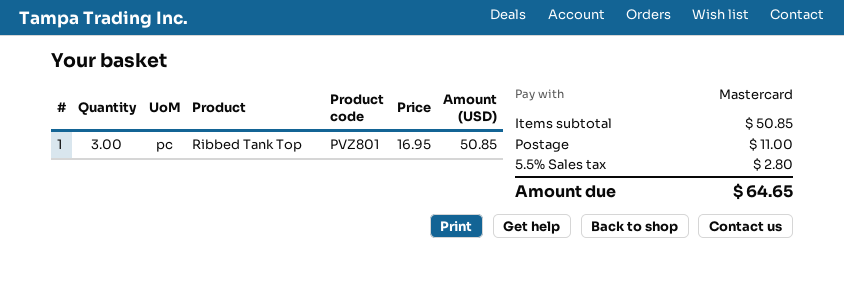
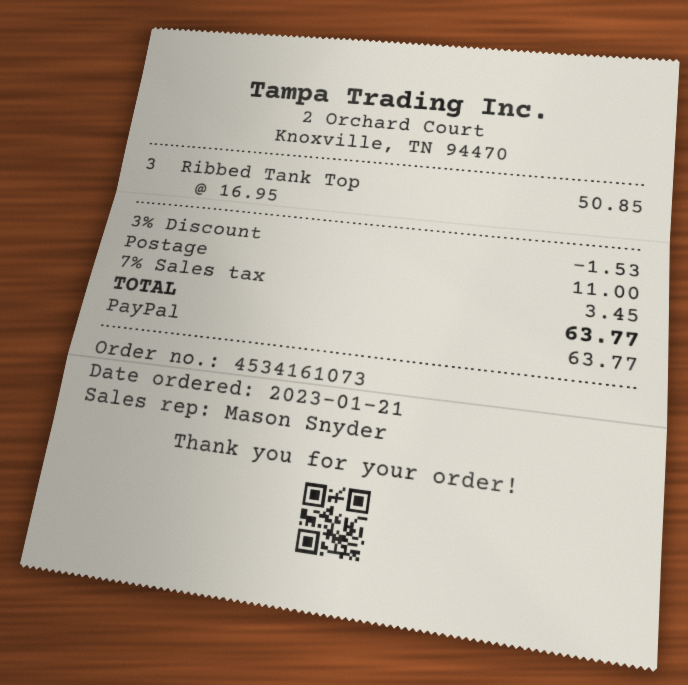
payment method: Mastercard -> PayPal
discount: none -> 3% = 1.53
tax: 5.5% = 2.80 -> 7% = 3.45
total: 64.65 -> 63.77

